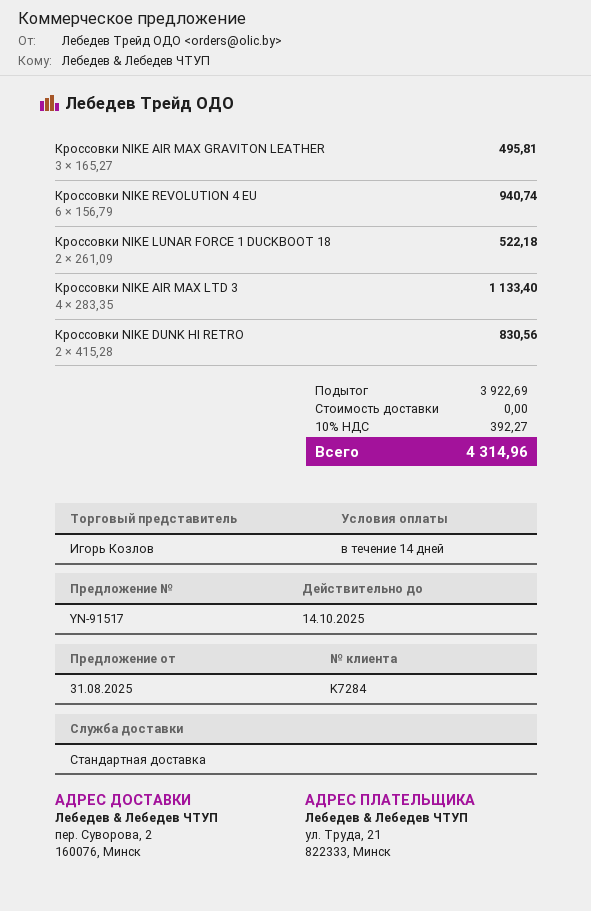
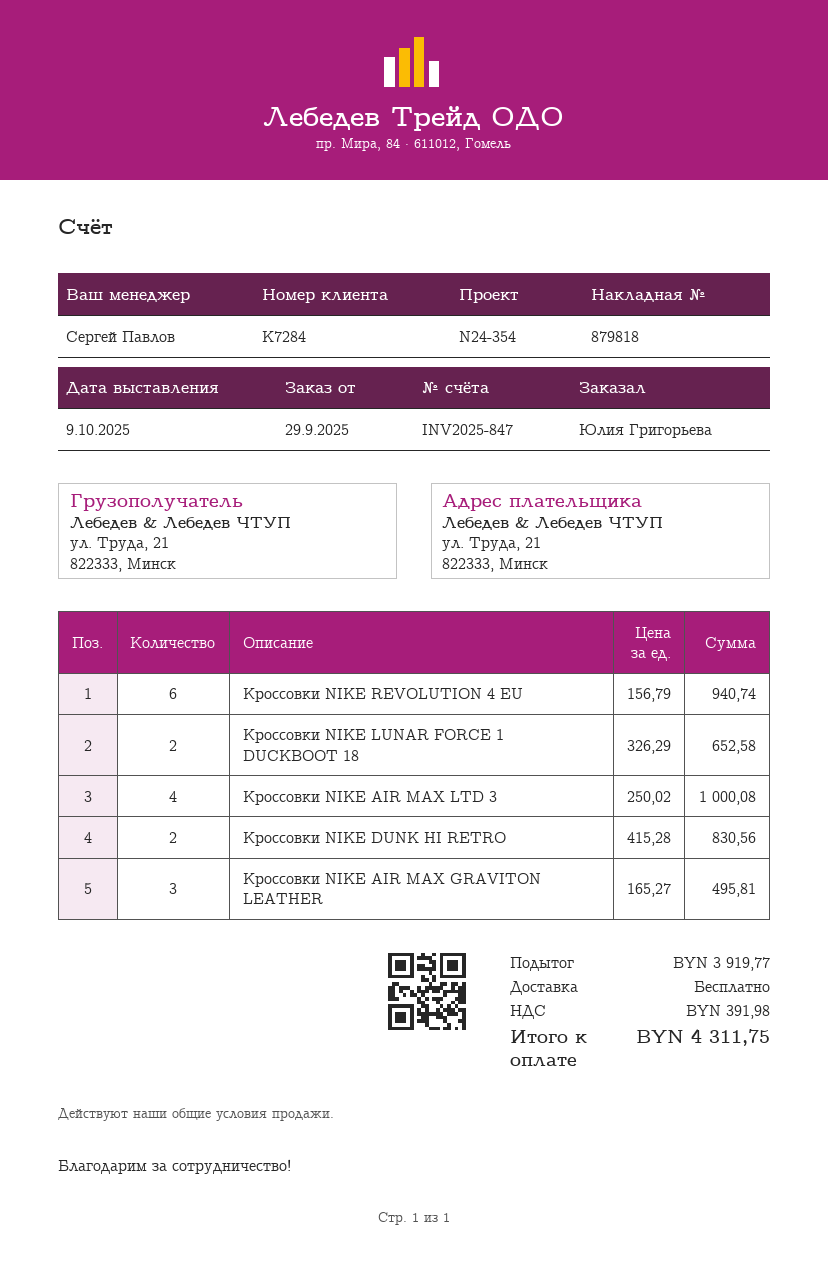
sales rep: Игорь Козлов -> Сергей Павлов
ship to: пер. Суворова, 2, 160076, Минск -> ул. Труда, 21, 822333, Минск
Кроссовки NIKE LUNAR FORCE 1 DUCKBOOT 18: 2 x 261.09 = 522.18 -> 2 x 326.29 = 652.58
Кроссовки NIKE AIR MAX LTD 3: 4 x 283.35 = 1133.40 -> 4 x 250.02 = 1000.08
subtotal: 3922.69 -> 3919.77
tax: 392.27 -> 391.98
total: 4314.96 -> 4311.75

